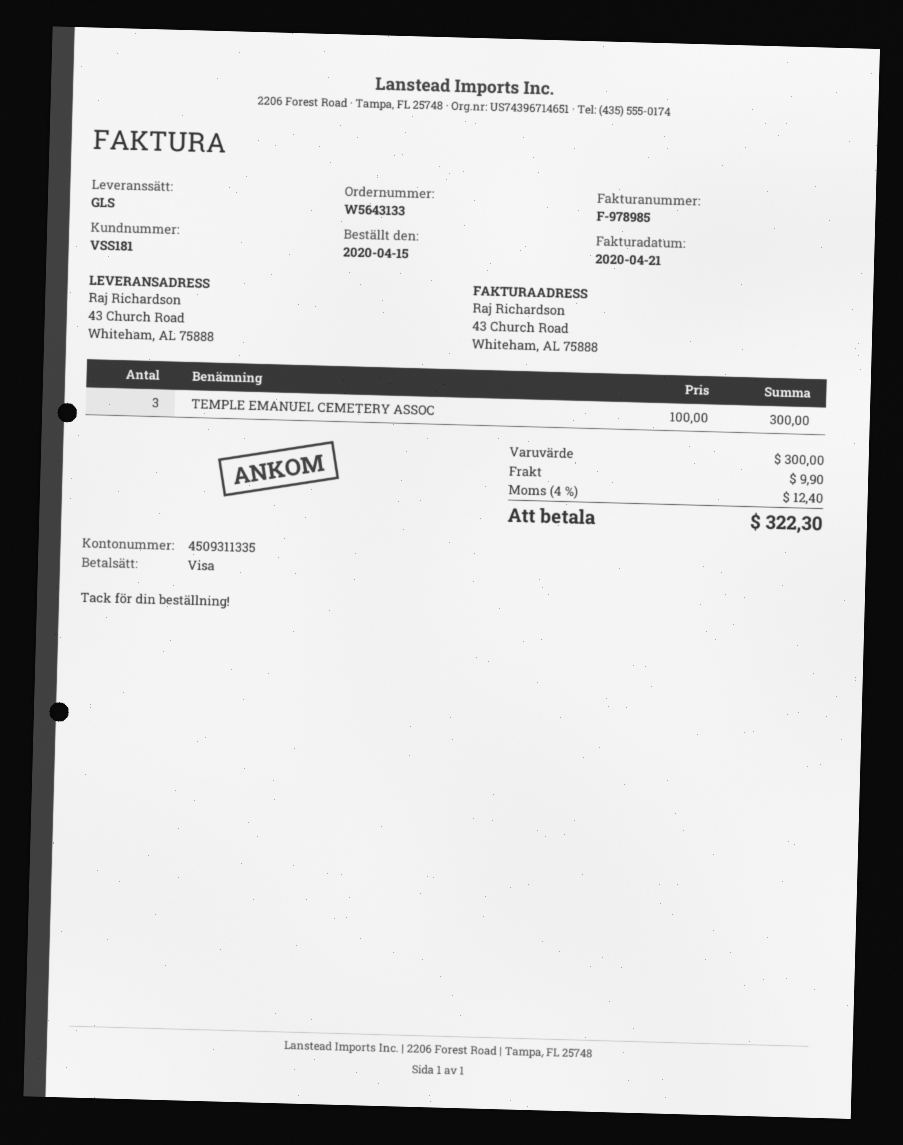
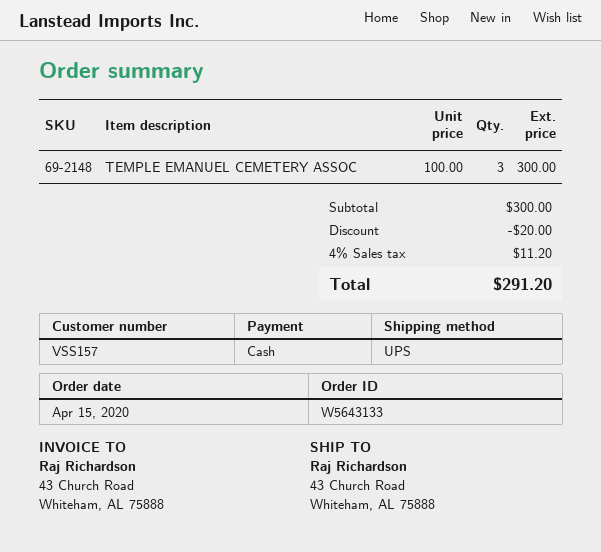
customer number: VSS181 -> VSS157
payment method: Visa -> cash
shipping method: GLS -> UPS
discount: none -> 20.00
shipping: 9.90 -> none
tax: 4% = 12.40 -> 4% = 11.20
total: 322.30 -> 291.20

